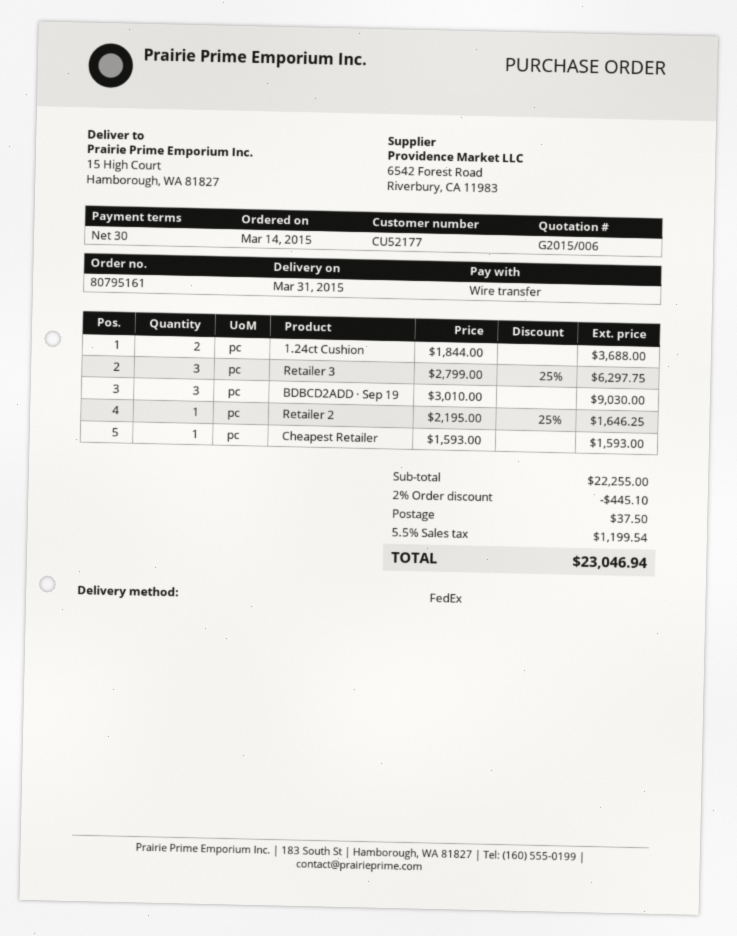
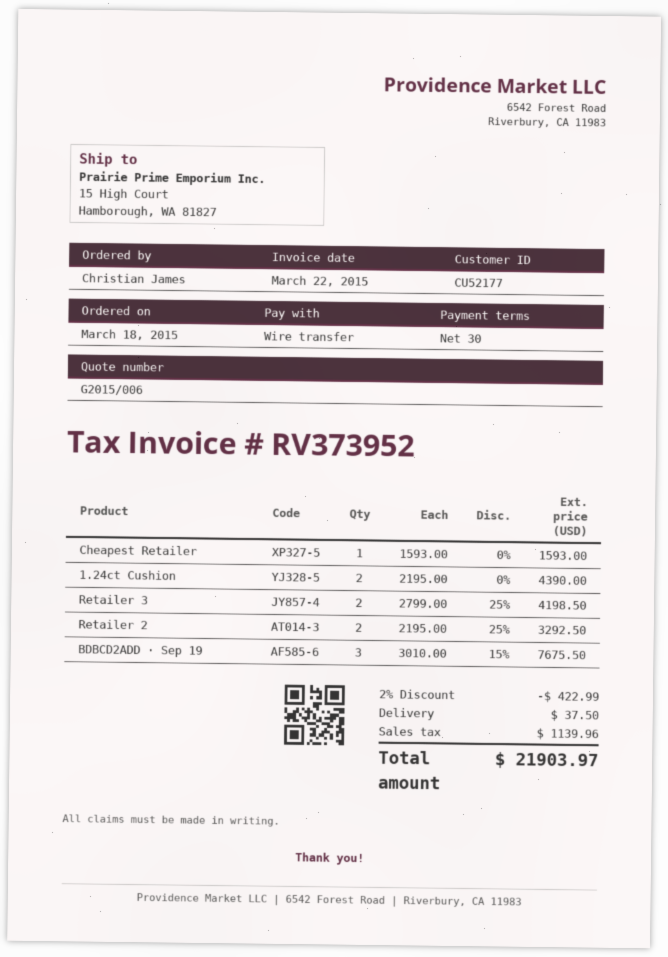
order date: 2015-03-14 -> 2015-03-18
1.24ct Cushion: 2 x 1844.00 = 3688.00 -> 2 x 2195.00 = 4390.00
Retailer 3: 3 x 2799.00 - 25% = 6297.75 -> 2 x 2799.00 - 25% = 4198.50
BDBCD2ADD · Sep 19: 3 x 3010.00 = 9030.00 -> 3 x 3010.00 - 15% = 7675.50
Retailer 2: 1 x 2195.00 - 25% = 1646.25 -> 2 x 2195.00 - 25% = 3292.50
discount: 2% = 445.10 -> 2% = 422.99
tax: 1199.54 -> 1139.96
total: 23046.94 -> 21903.97

